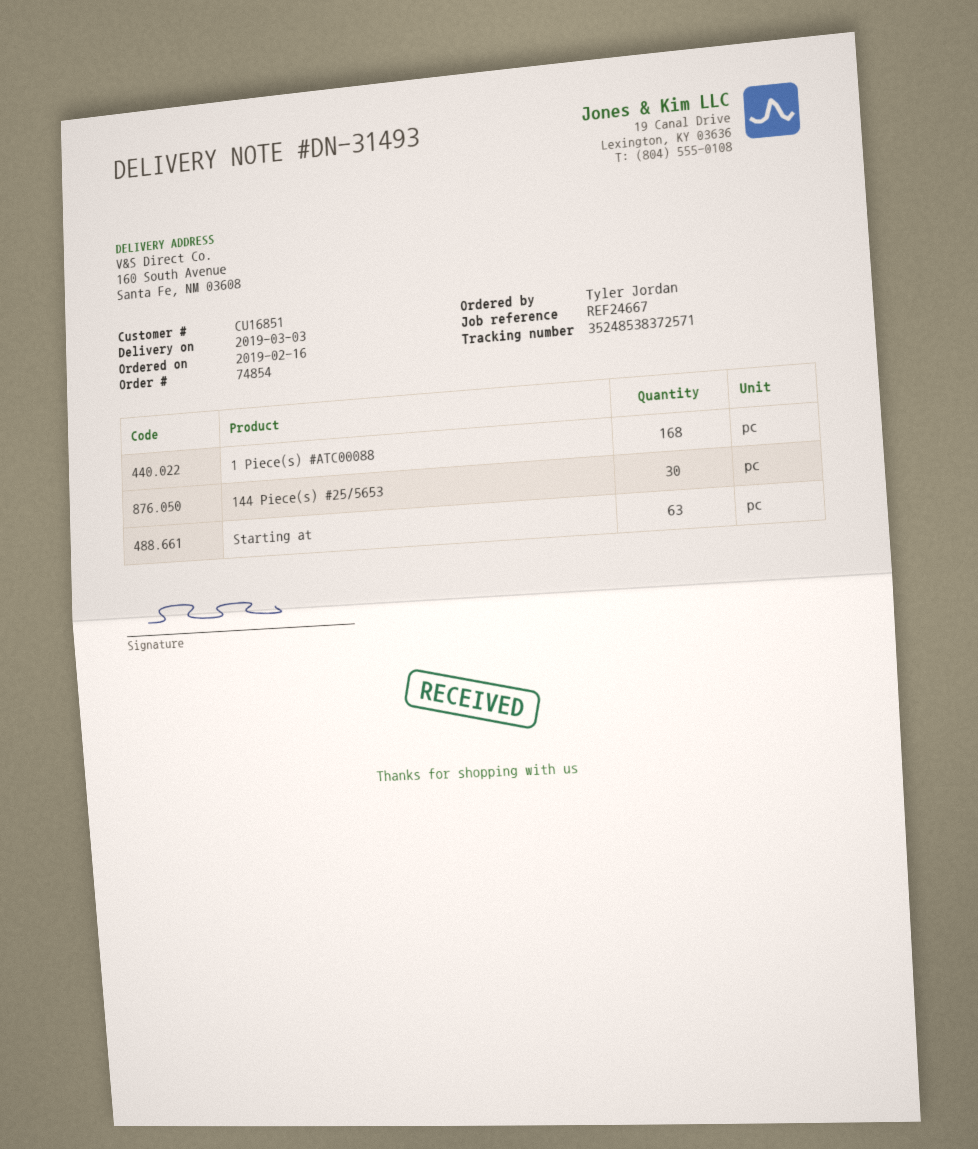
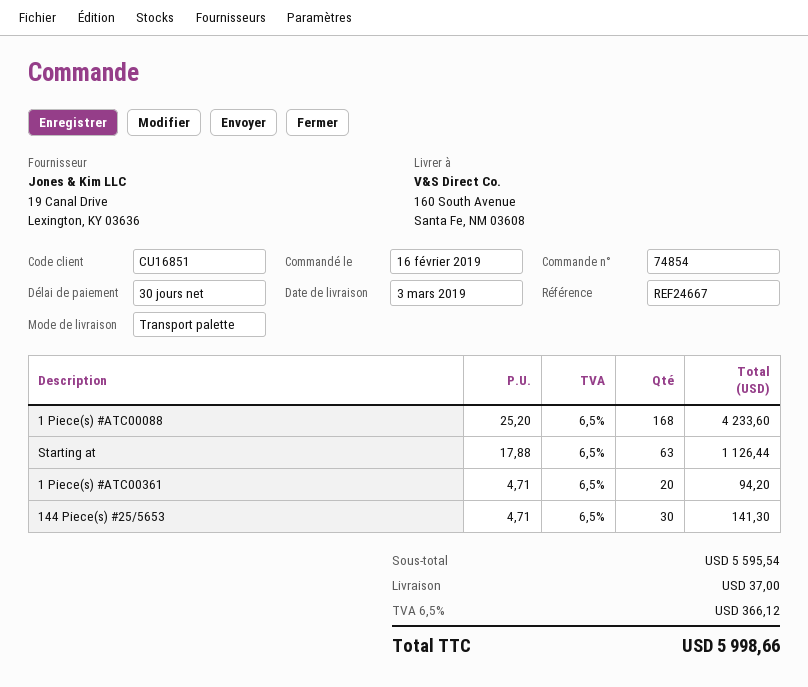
1 Piece(s) #ATC00361: none -> 20

